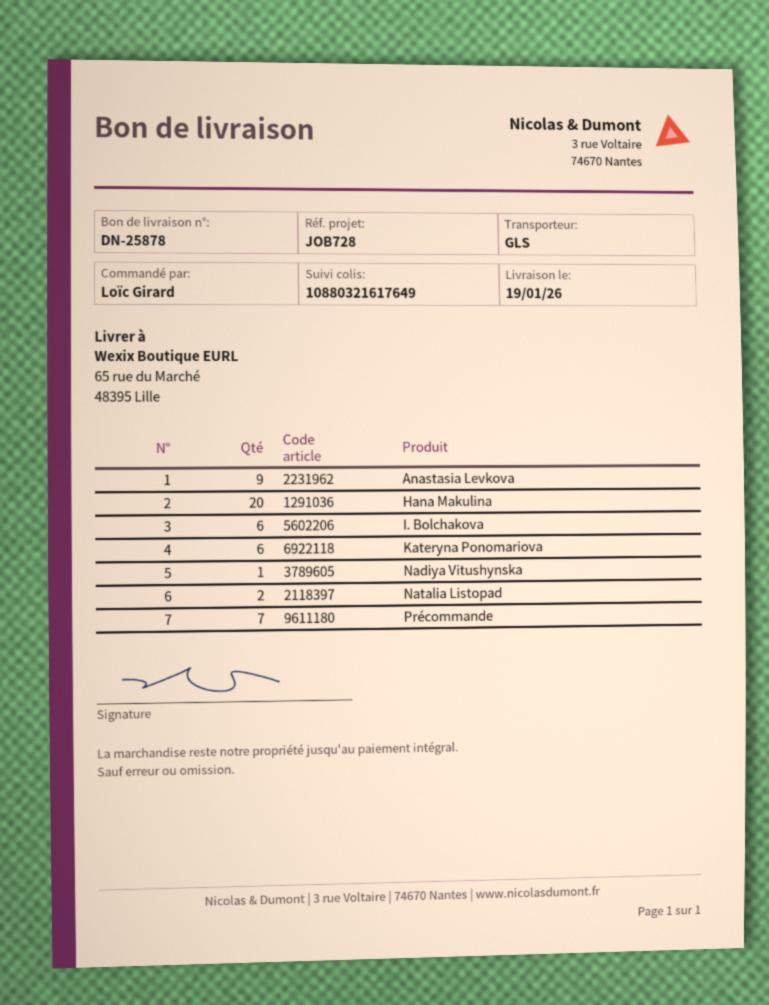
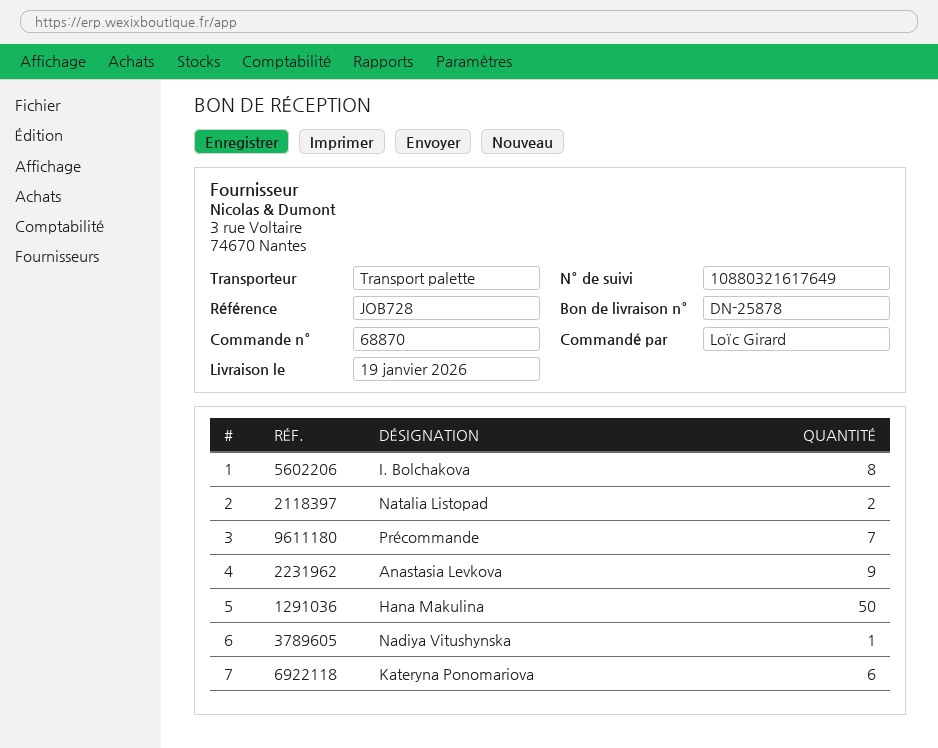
shipping method: GLS -> pallet freight
Hana Makulina: 20 -> 50
I. Bolchakova: 6 -> 8

